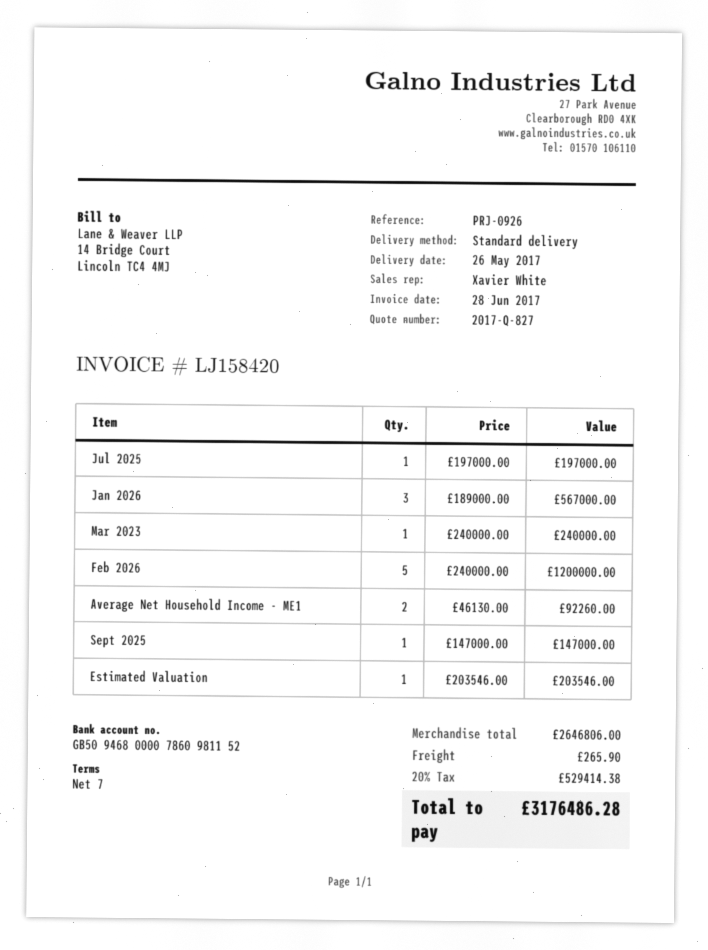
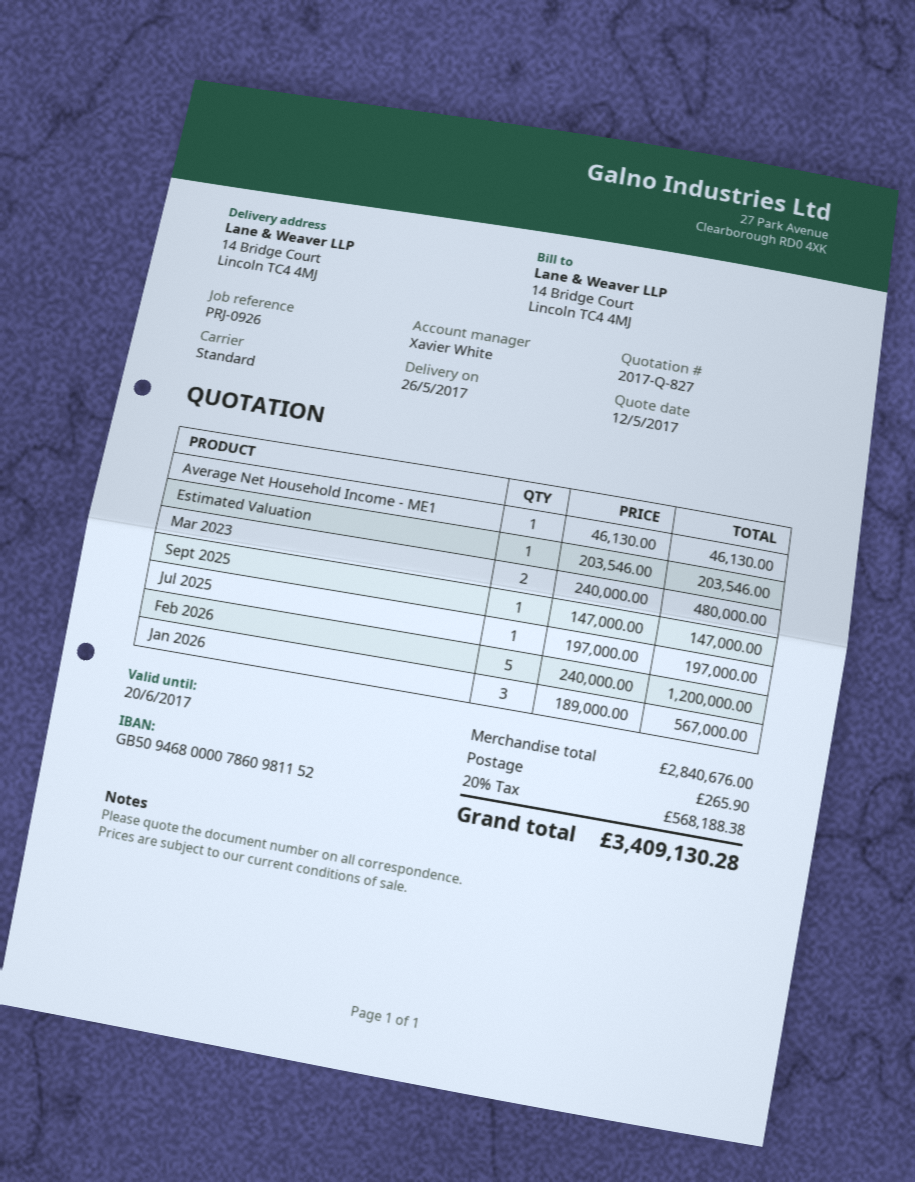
Mar 2023: 1 x 240000.00 = 240000.00 -> 2 x 240000.00 = 480000.00
Average Net Household Income - ME1: 2 x 46130.00 = 92260.00 -> 1 x 46130.00 = 46130.00
subtotal: 2646806.00 -> 2840676.00
tax: 20% = 529414.38 -> 20% = 568188.38
total: 3176486.28 -> 3409130.28

